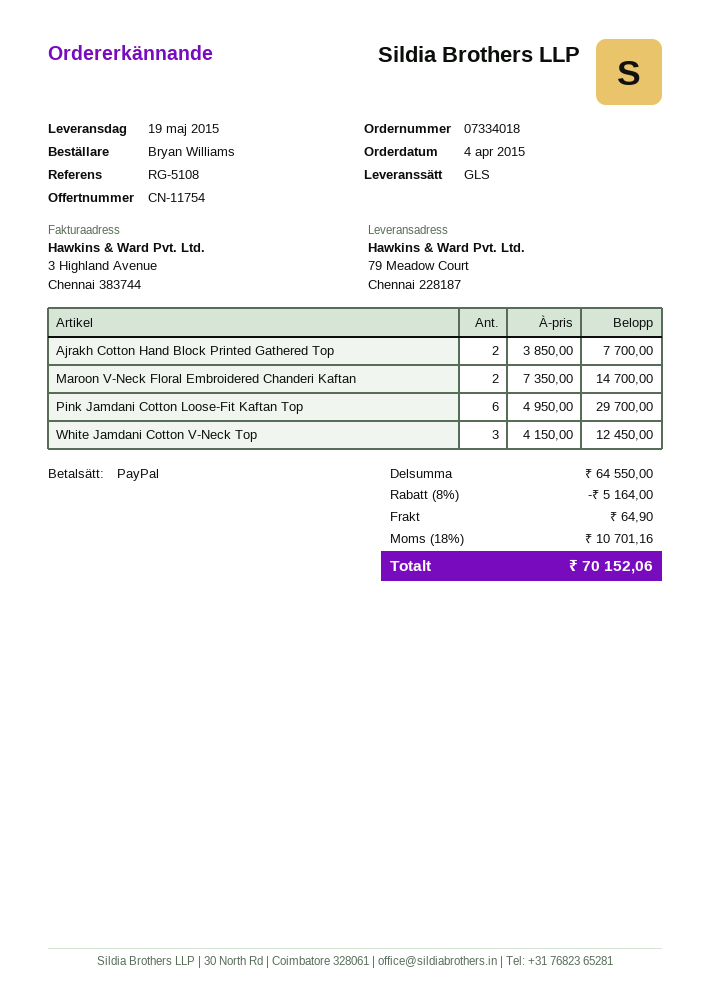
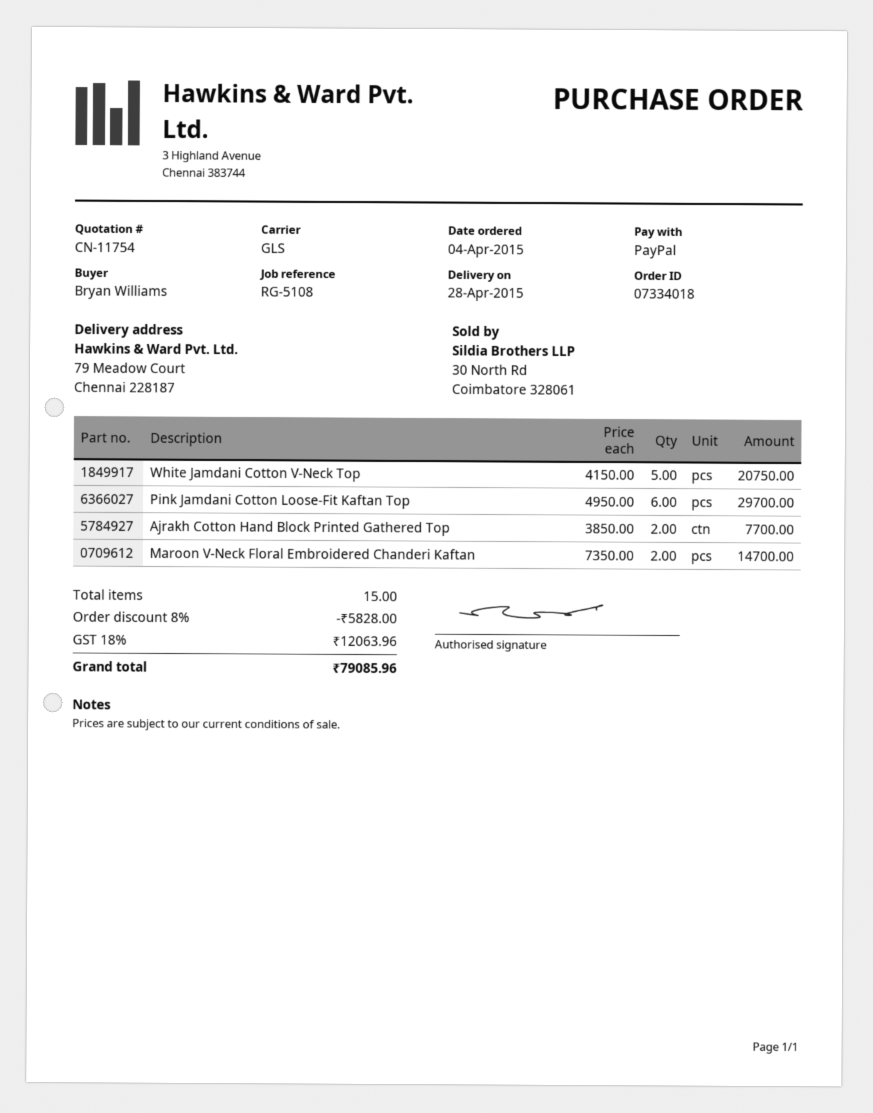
delivery date: 2015-05-19 -> 2015-04-28
White Jamdani Cotton V-Neck Top: 3 x 4150.00 = 12450.00 -> 5 x 4150.00 = 20750.00
discount: 8% = 5164.00 -> 8% = 5828.00
shipping: 64.90 -> none
tax: 18% = 10701.16 -> 18% = 12063.96
total: 70152.06 -> 79085.96

